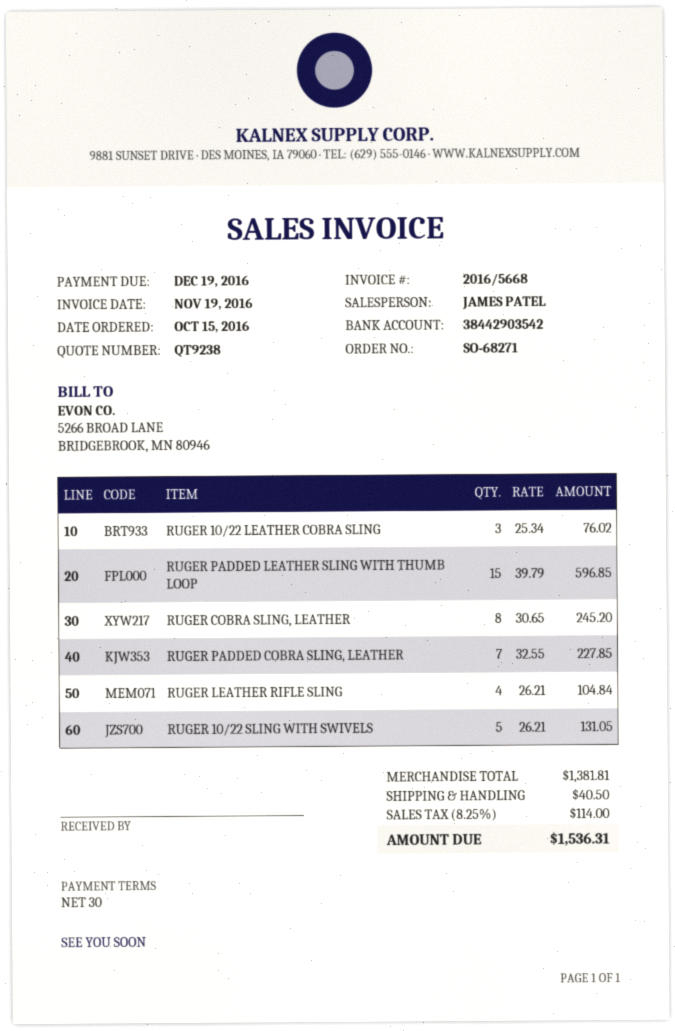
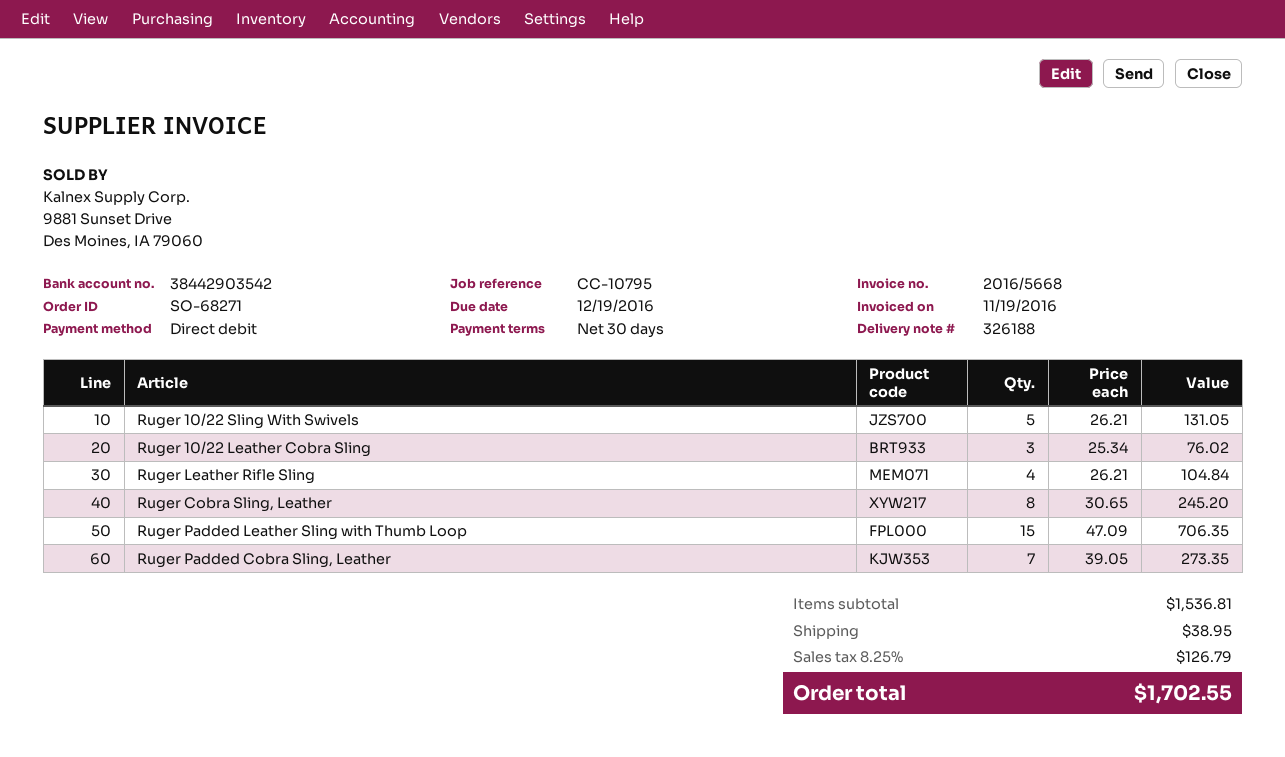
RUGER PADDED LEATHER SLING WITH THUMB LOOP: 15 x 39.79 = 596.85 -> 15 x 47.09 = 706.35
RUGER PADDED COBRA SLING, LEATHER: 7 x 32.55 = 227.85 -> 7 x 39.05 = 273.35
subtotal: 1381.81 -> 1536.81
shipping: 40.50 -> 38.95
tax: 8.25% = 114.00 -> 8.25% = 126.79
total: 1536.31 -> 1702.55

